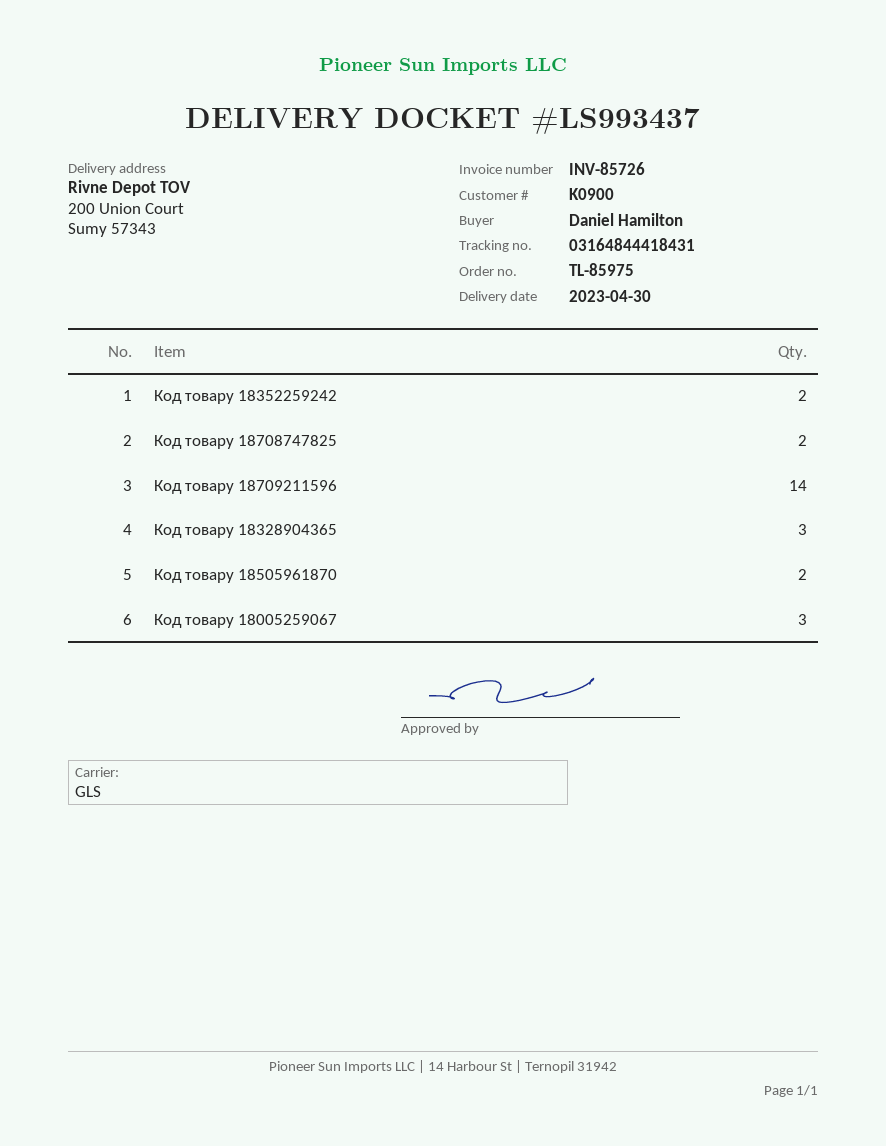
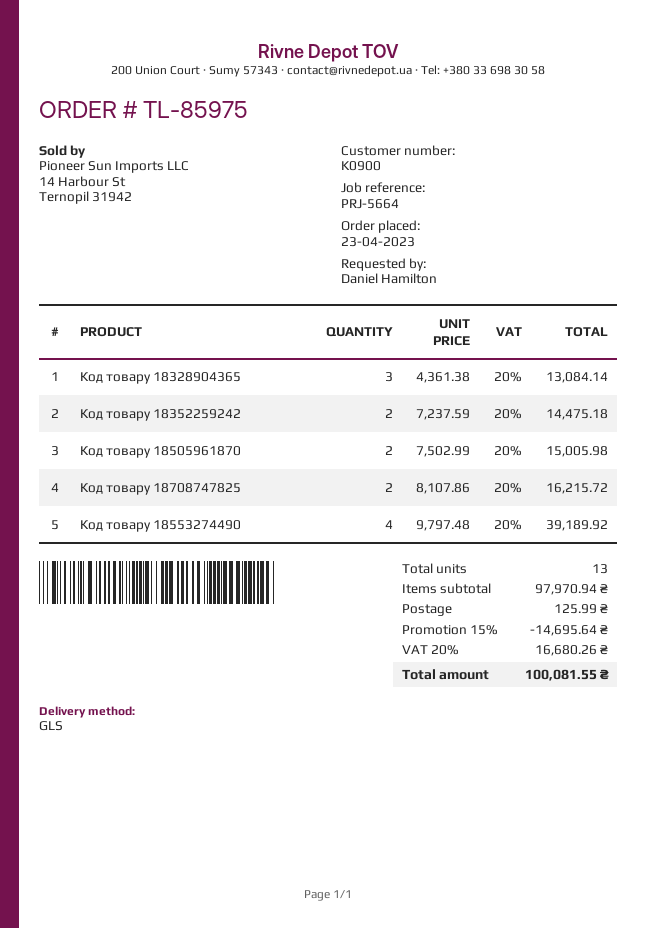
Код товару 18709211596: 14 -> none
Код товару 18005259067: 3 -> none
Код товару 18553274490: none -> 4

